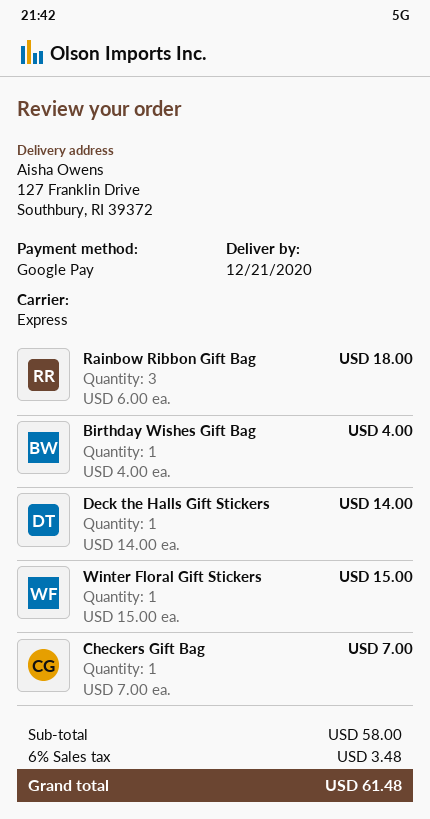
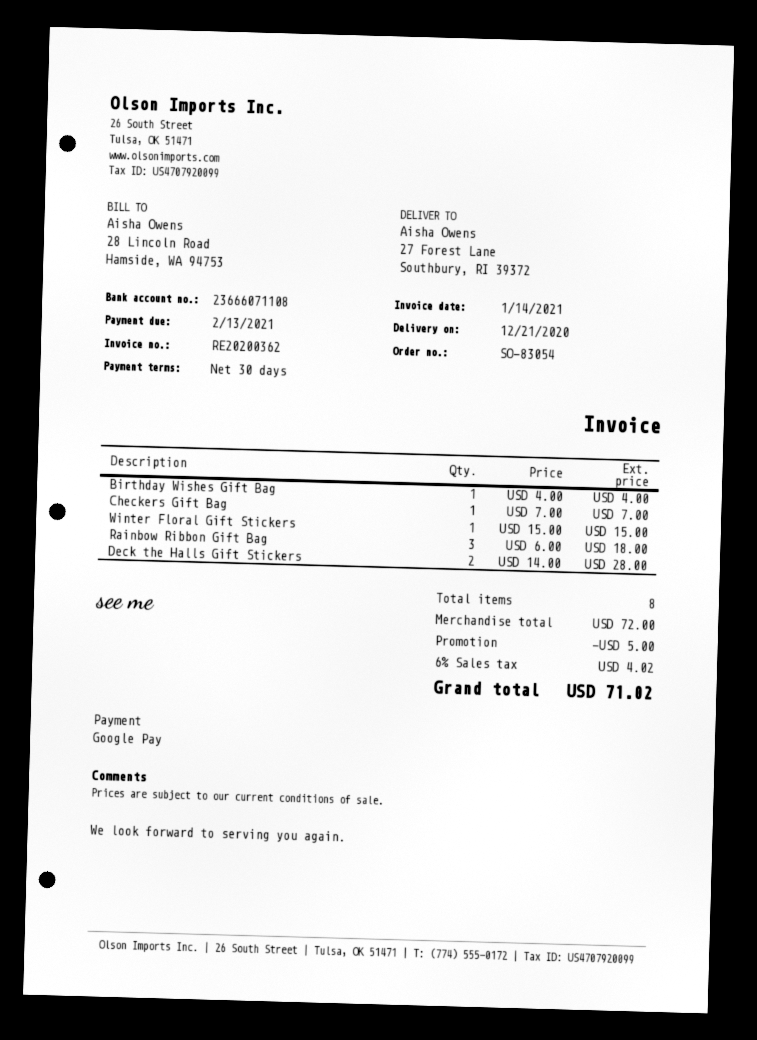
ship to: 127 Franklin Drive, Southbury, RI 39372 -> 27 Forest Lane, Southbury, RI 39372
Deck the Halls Gift Stickers: 1 x 14.00 = 14.00 -> 2 x 14.00 = 28.00
subtotal: 58.00 -> 72.00
discount: none -> 5.00
tax: 6% = 3.48 -> 6% = 4.02
total: 61.48 -> 71.02

